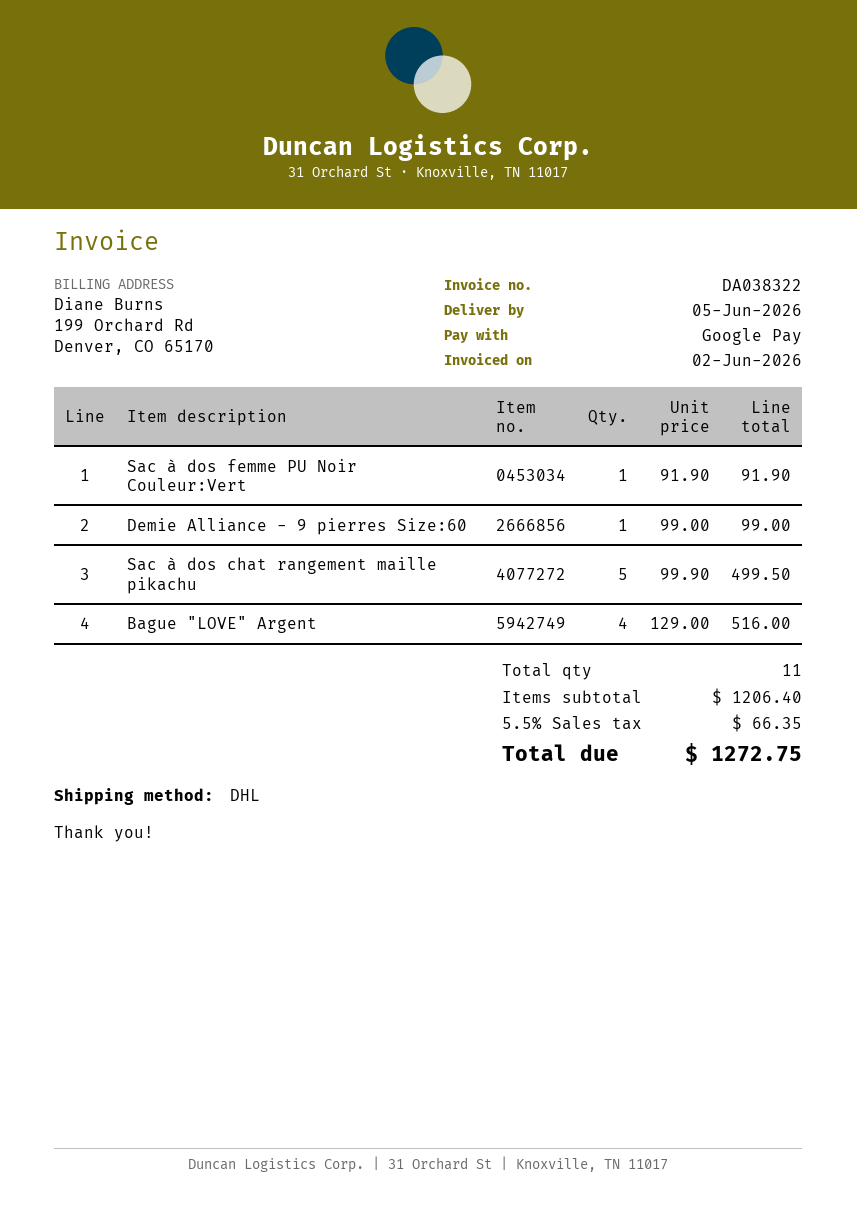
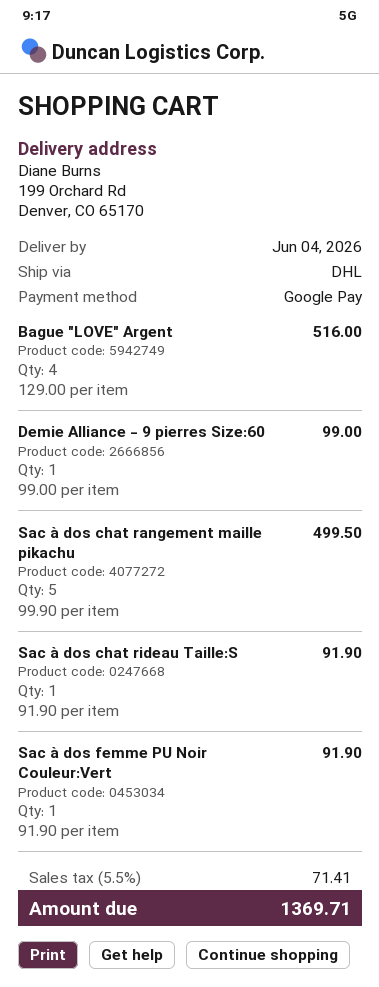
delivery date: 2026-06-05 -> 2026-06-04
Sac à dos chat rideau Taille:S: none -> 1 x 91.90 = 91.90
tax: 5.5% = 66.35 -> 5.5% = 71.41
total: 1272.75 -> 1369.71

